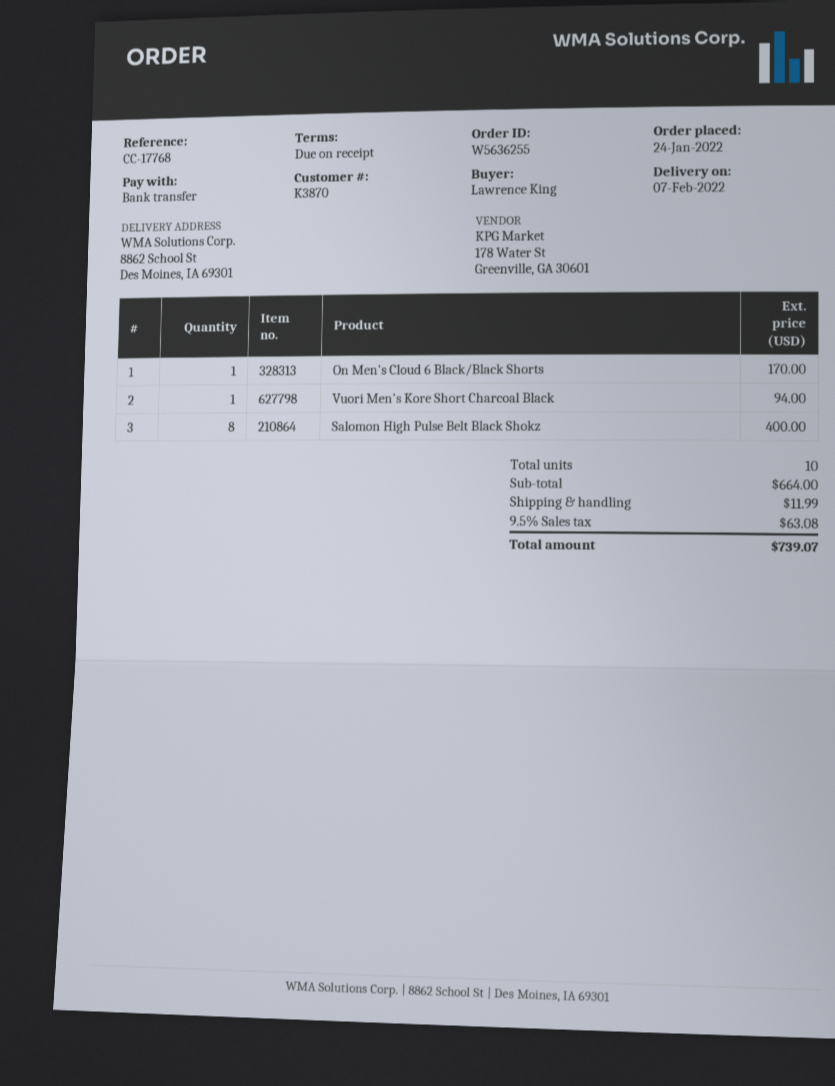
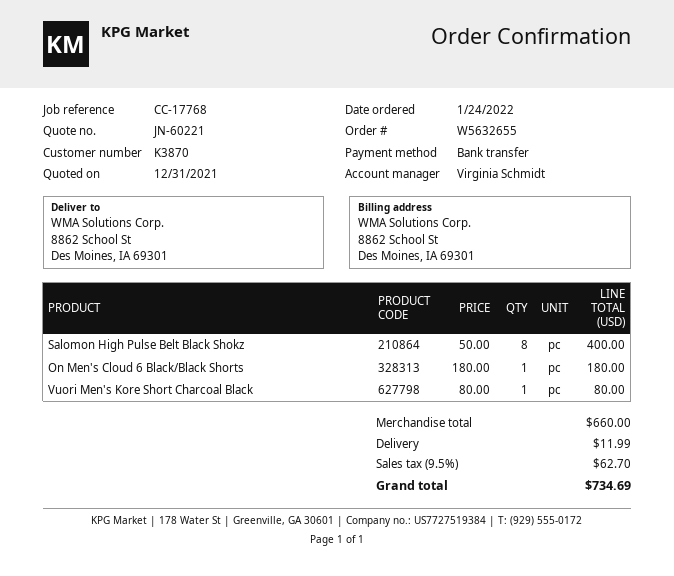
order number: W5636255 -> W5632655
On Men's Cloud 6 Black/Black Shorts: 1 for 170.00 -> 1 for 180.00
Vuori Men's Kore Short Charcoal Black: 1 for 94.00 -> 1 for 80.00
subtotal: 664.00 -> 660.00
tax: 9.5% = 63.08 -> 9.5% = 62.70
total: 739.07 -> 734.69

